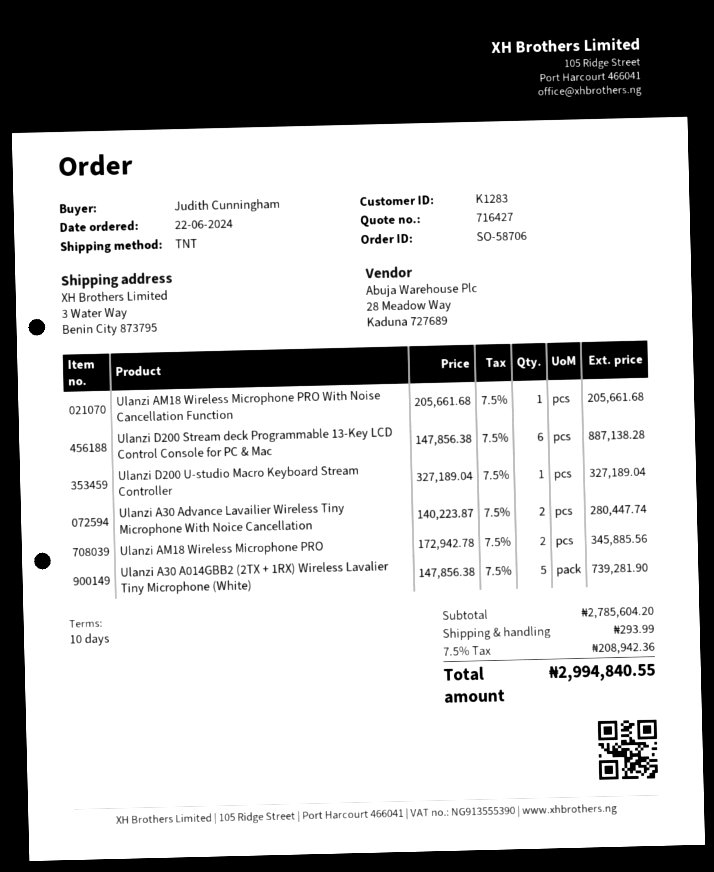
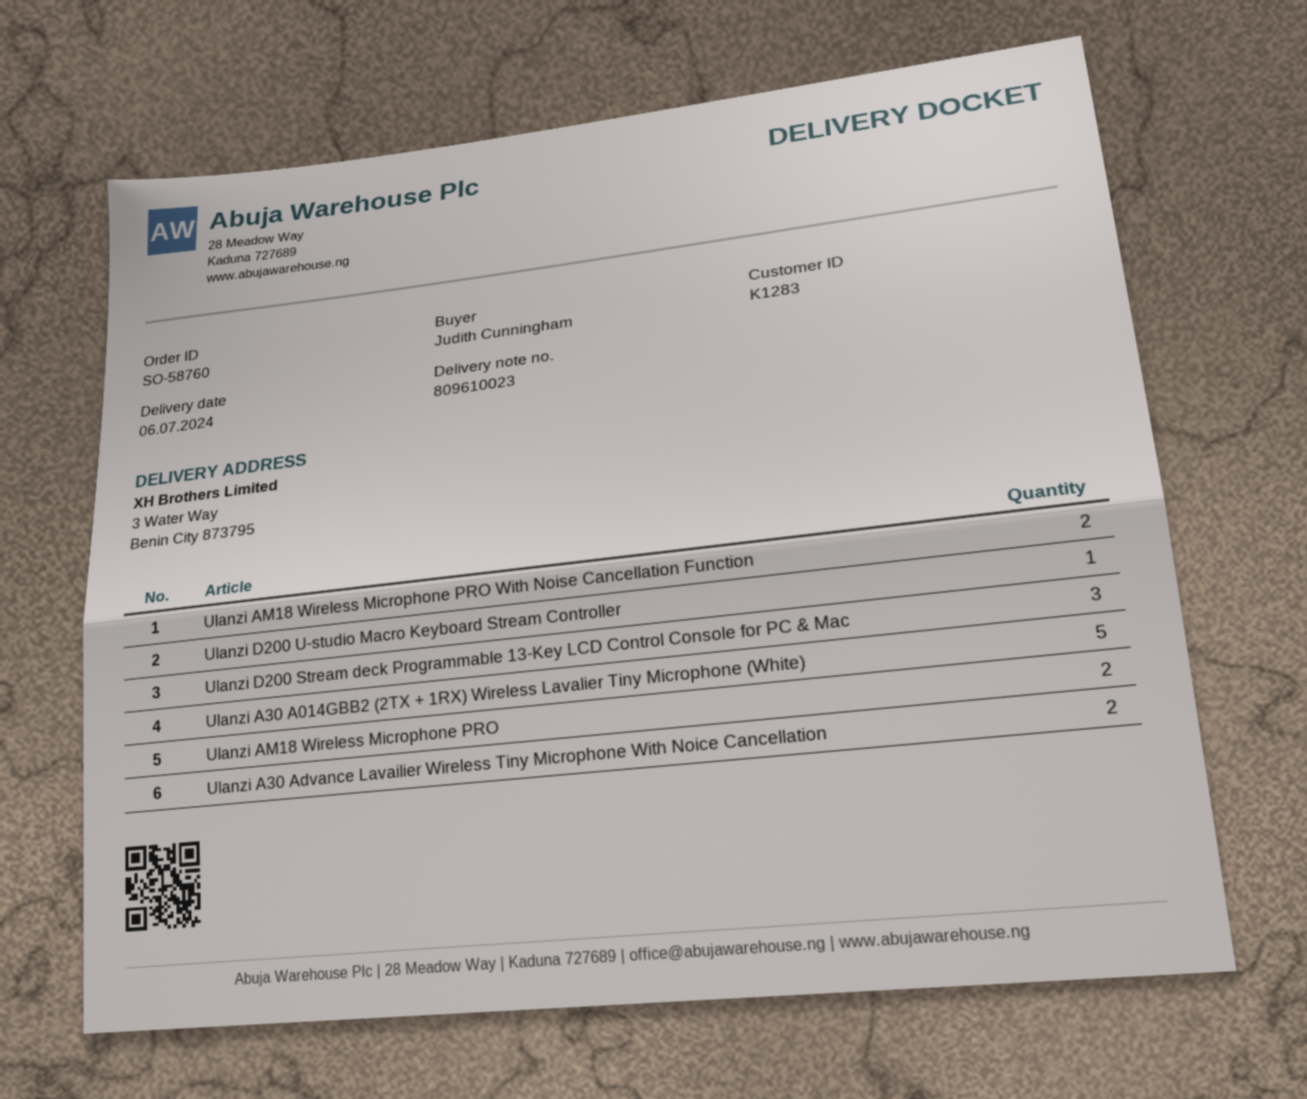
order number: SO-58706 -> SO-58760
Ulanzi AM18 Wireless Microphone PRO With Noise Cancellation Function: 1 -> 2
Ulanzi D200 Stream deck Programmable 13-Key LCD Control Console for PC & Mac: 6 -> 3

